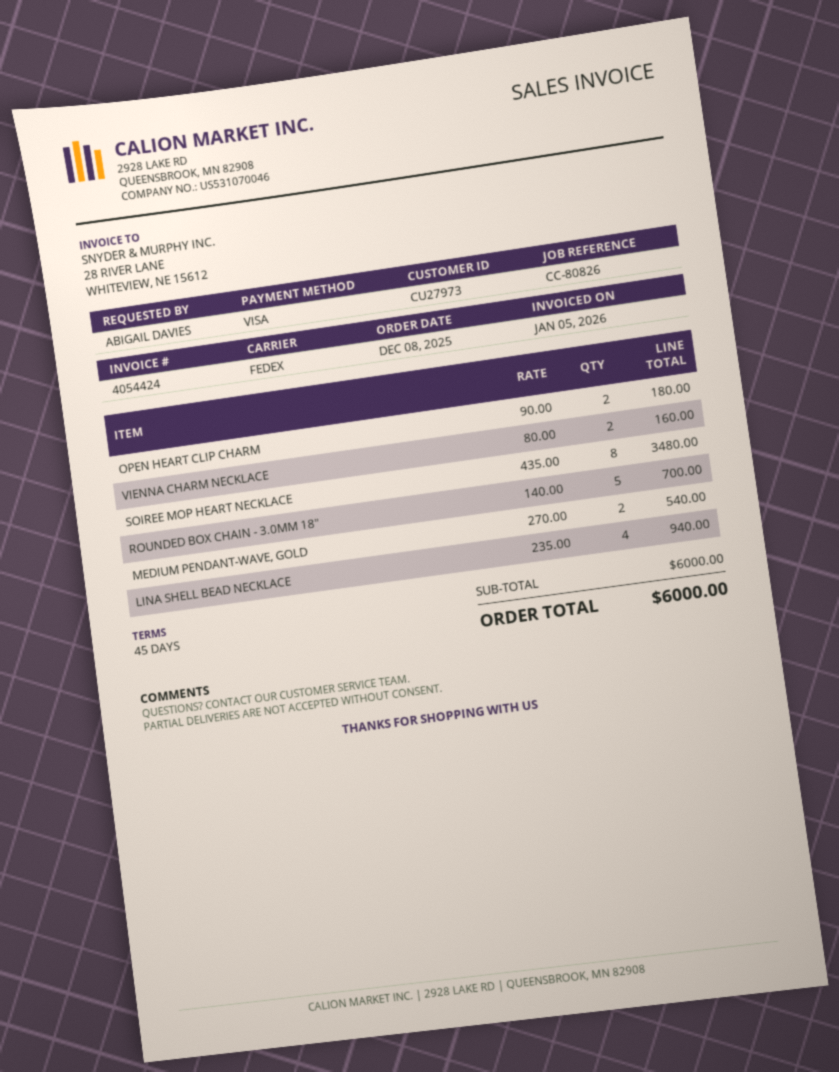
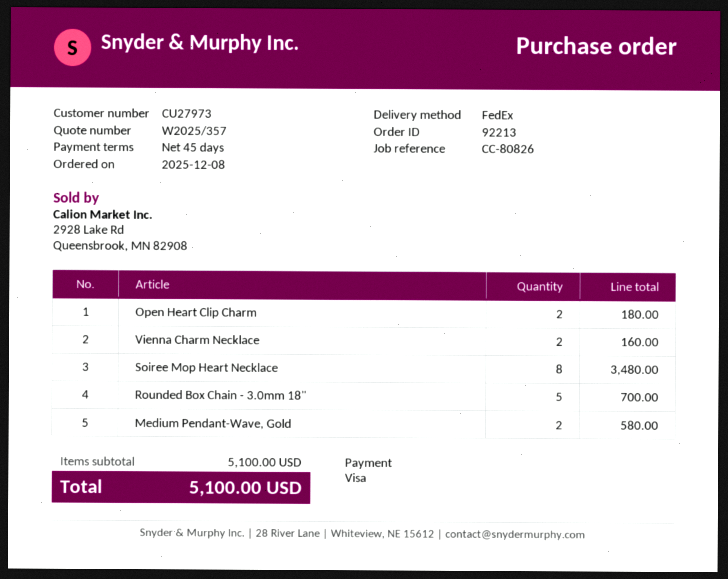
MEDIUM PENDANT-WAVE, GOLD: 2 for 540.00 -> 2 for 580.00
LINA SHELL BEAD NECKLACE: 4 for 940.00 -> none
subtotal: 6000.00 -> 5100.00
total: 6000.00 -> 5100.00

